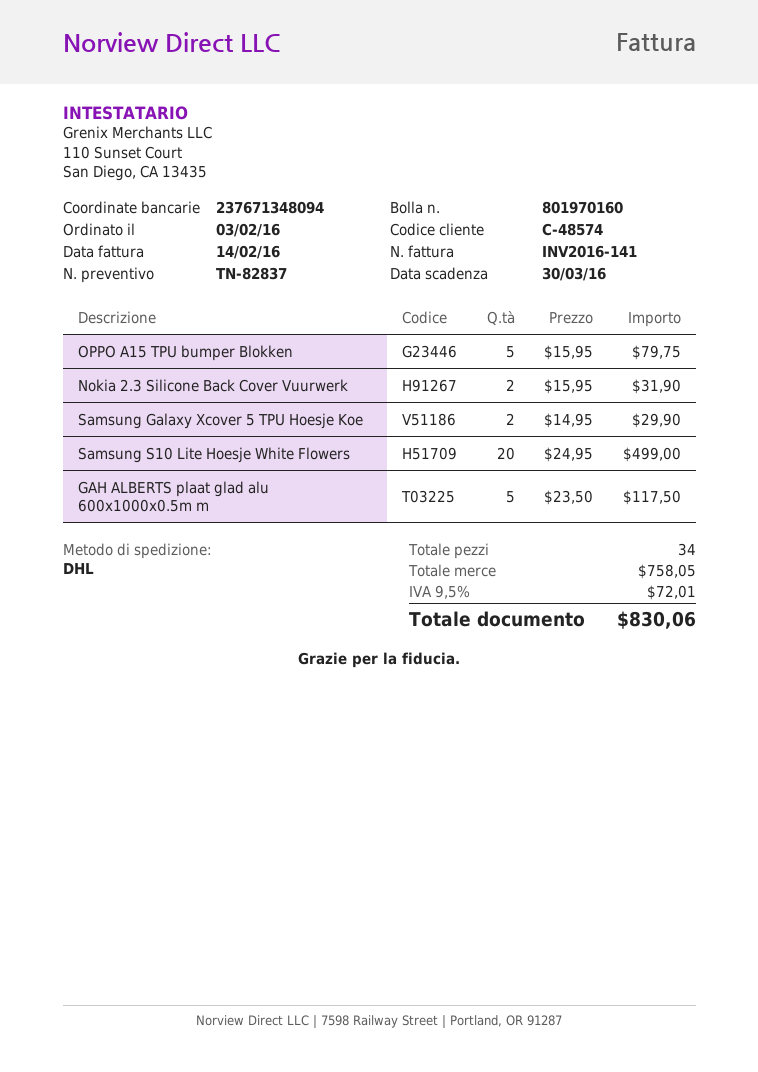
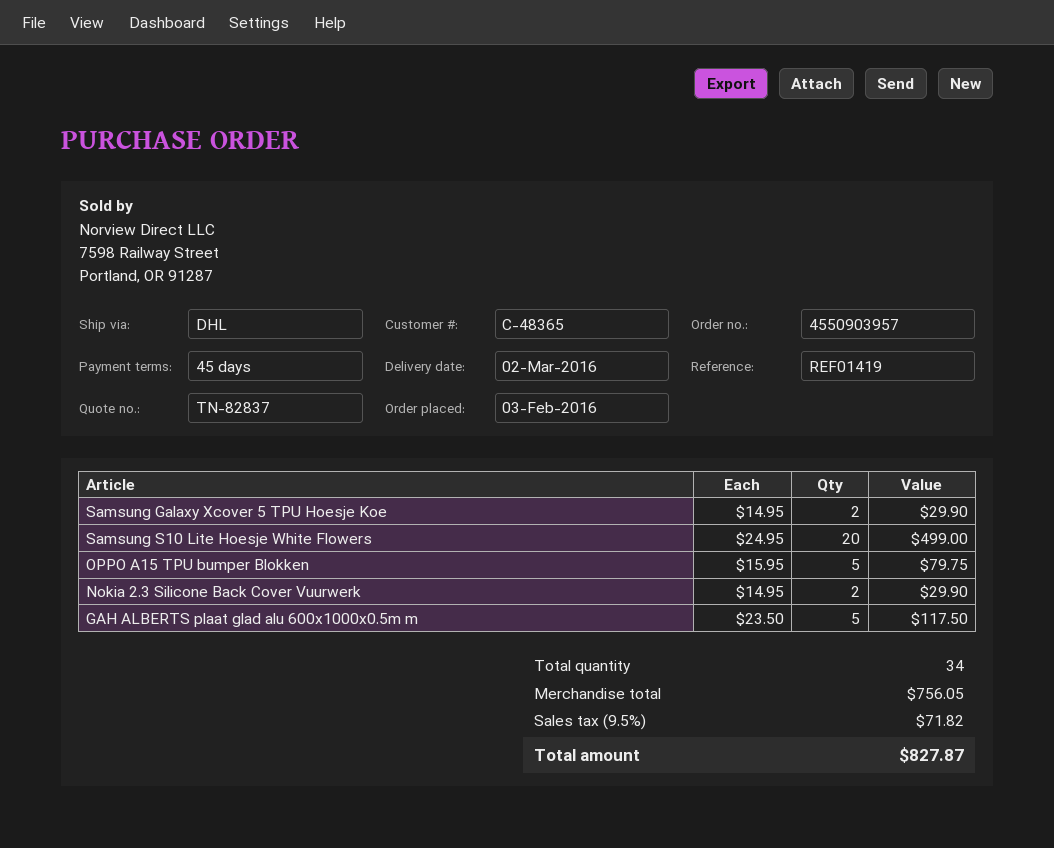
customer number: C-48574 -> C-48365
Nokia 2.3 Silicone Back Cover Vuurwerk: 2 x 15.95 = 31.90 -> 2 x 14.95 = 29.90
subtotal: 758.05 -> 756.05
tax: 9.5% = 72.01 -> 9.5% = 71.82
total: 830.06 -> 827.87

